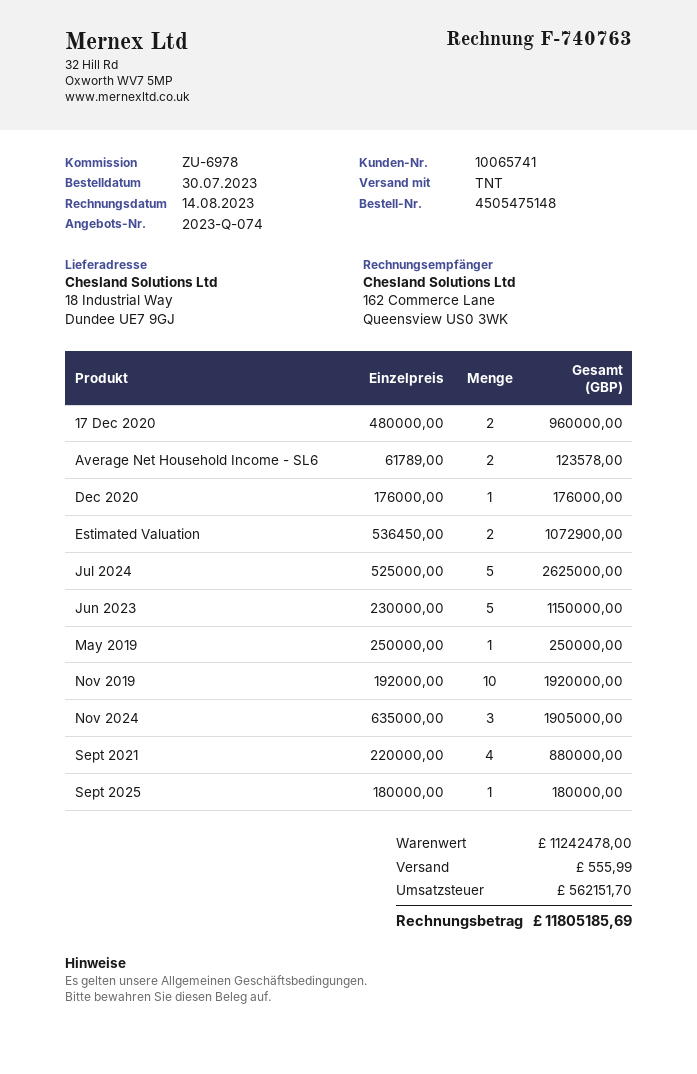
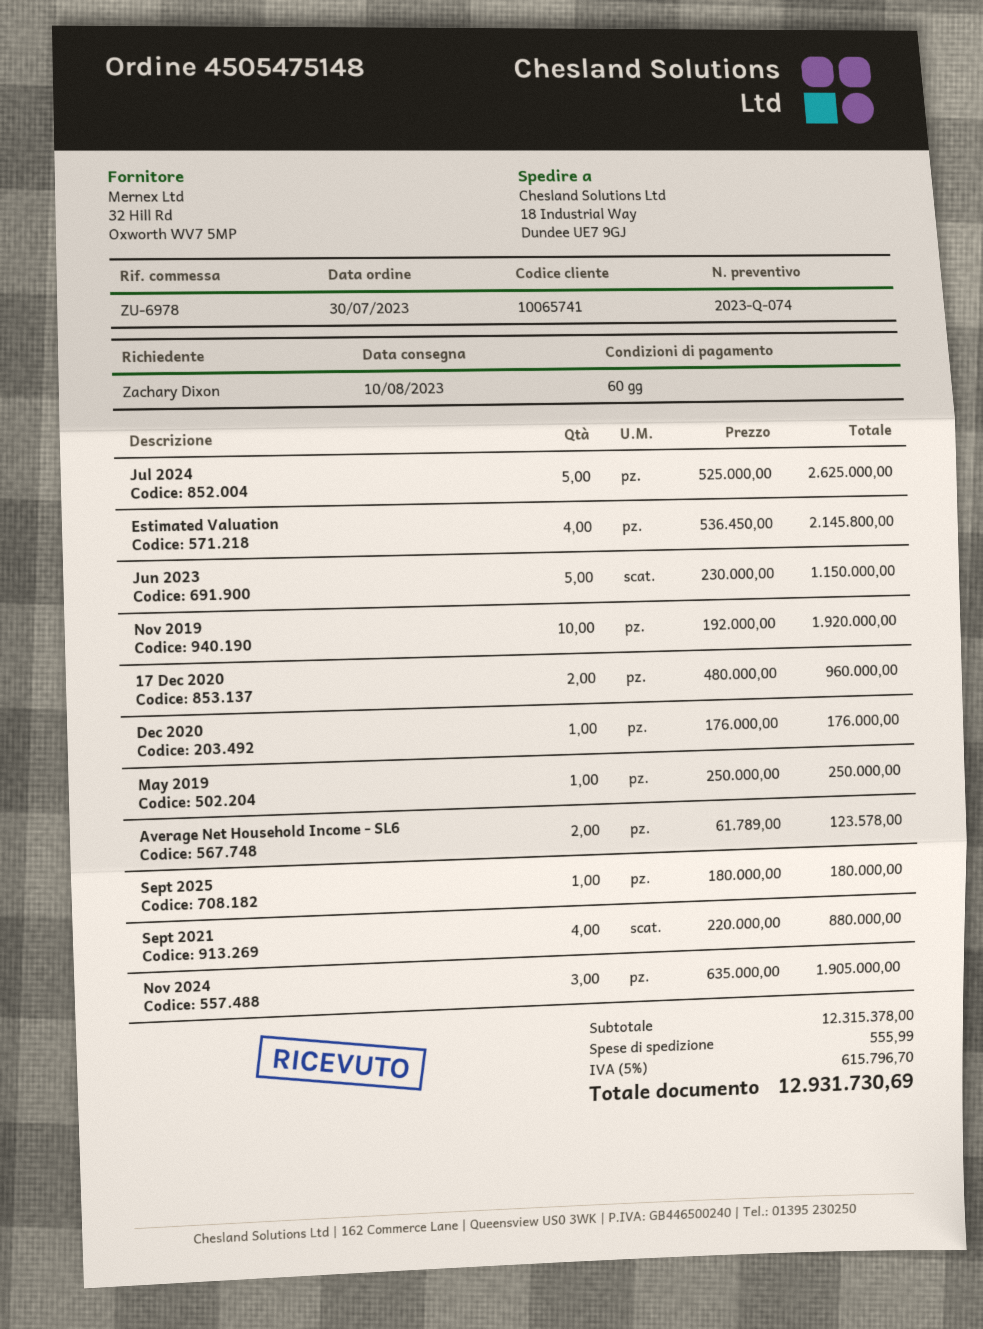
Estimated Valuation: 2 x 536450.00 = 1072900.00 -> 4 x 536450.00 = 2145800.00
subtotal: 11242478.00 -> 12315378.00
tax: 562151.70 -> 615796.70
total: 11805185.69 -> 12931730.69

